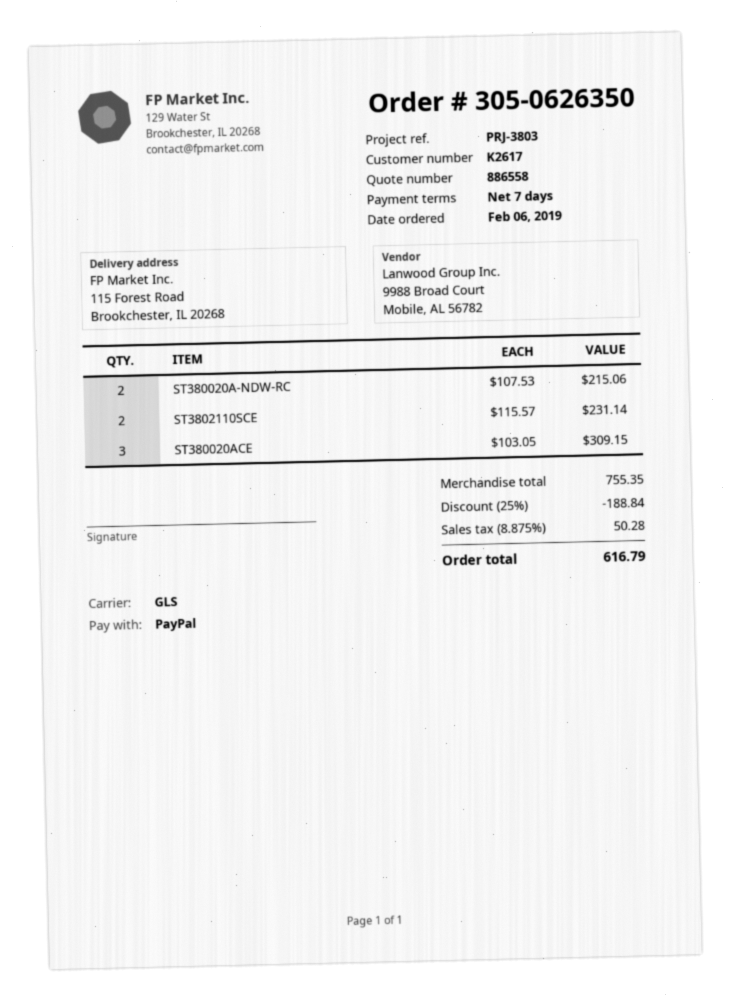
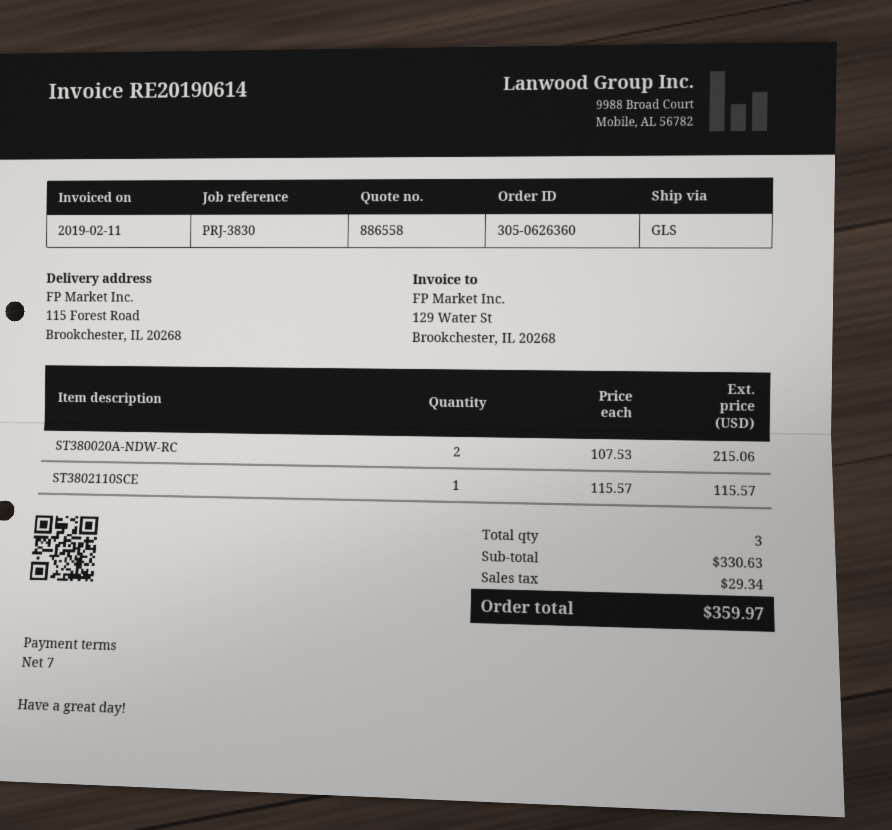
order number: 305-0626350 -> 305-0626360
reference: PRJ-3803 -> PRJ-3830
ST3802110SCE: 2 x 115.57 = 231.14 -> 1 x 115.57 = 115.57
ST380020ACE: 3 x 103.05 = 309.15 -> none
subtotal: 755.35 -> 330.63
discount: 25% = 188.84 -> none
tax: 50.28 -> 29.34
total: 616.79 -> 359.97

